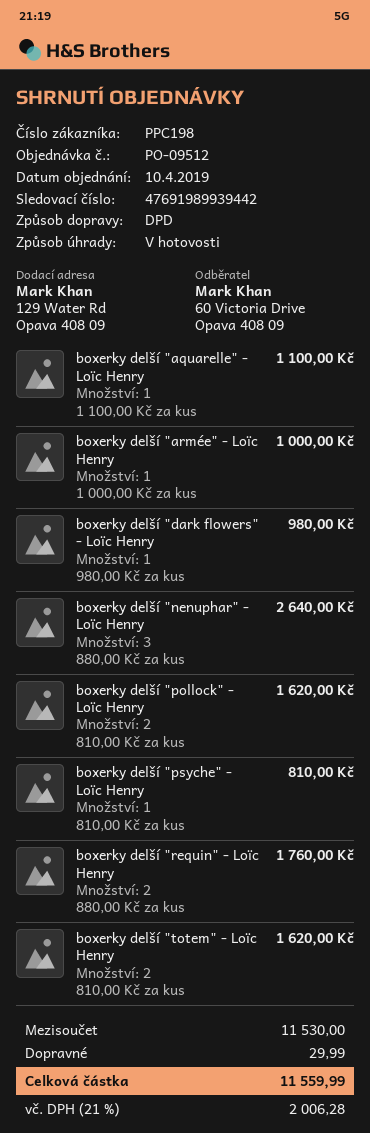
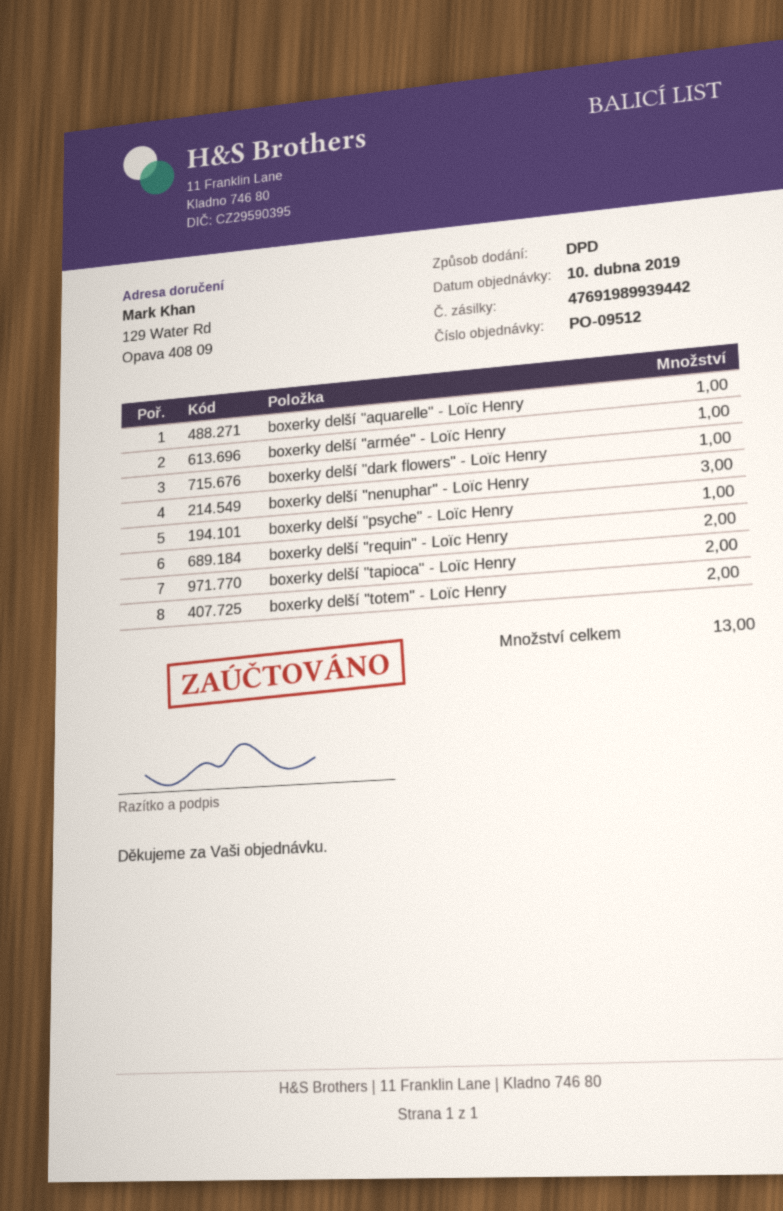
boxerky delší "pollock" - Loïc Henry: 2 -> none
boxerky delší "tapioca" - Loïc Henry: none -> 2

